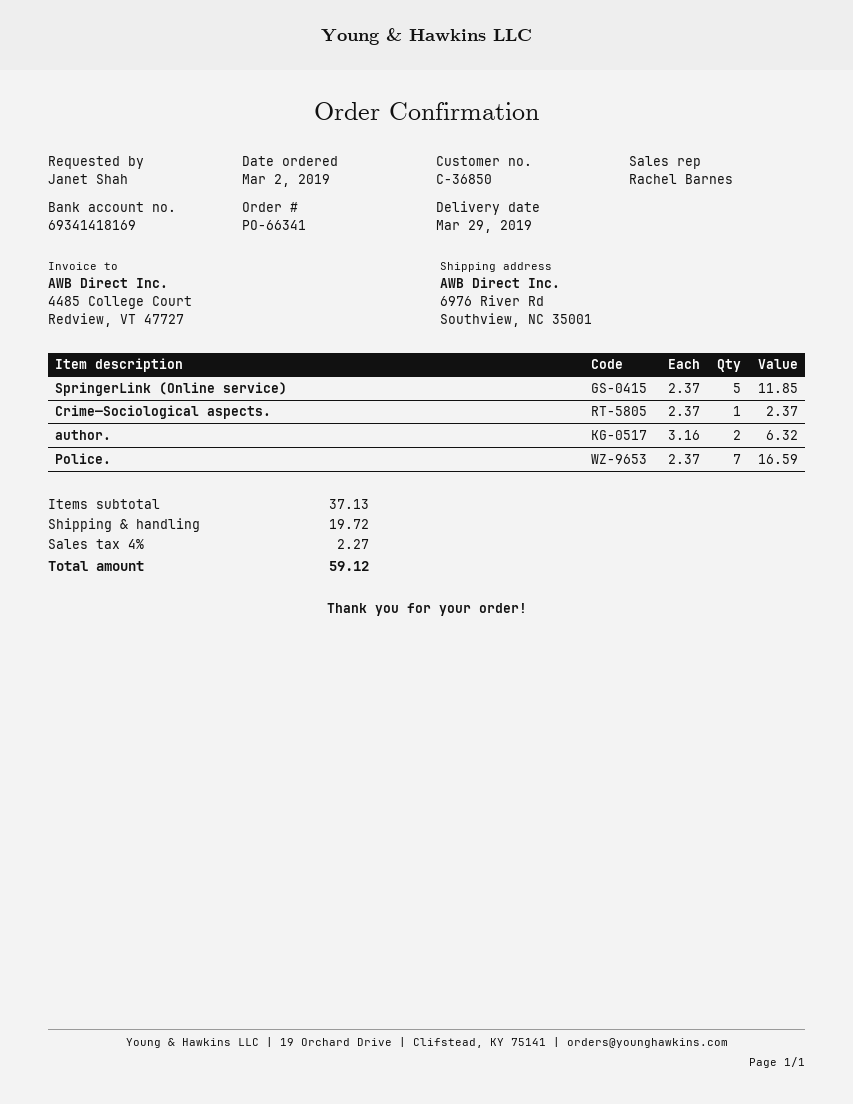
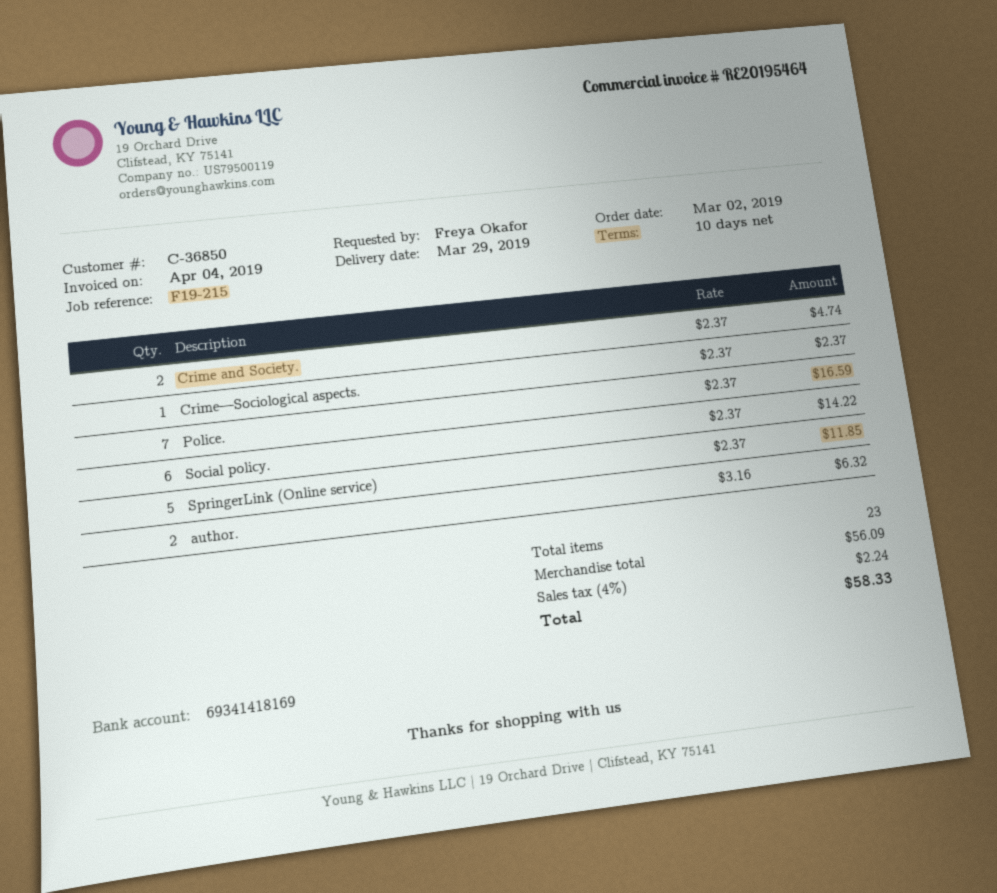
ordered by: Janet Shah -> Freya Okafor
Crime and Society.: none -> 2 x 2.37 = 4.74
Social policy.: none -> 6 x 2.37 = 14.22
subtotal: 37.13 -> 56.09
shipping: 19.72 -> none
tax: 4% = 2.27 -> 4% = 2.24
total: 59.12 -> 58.33

